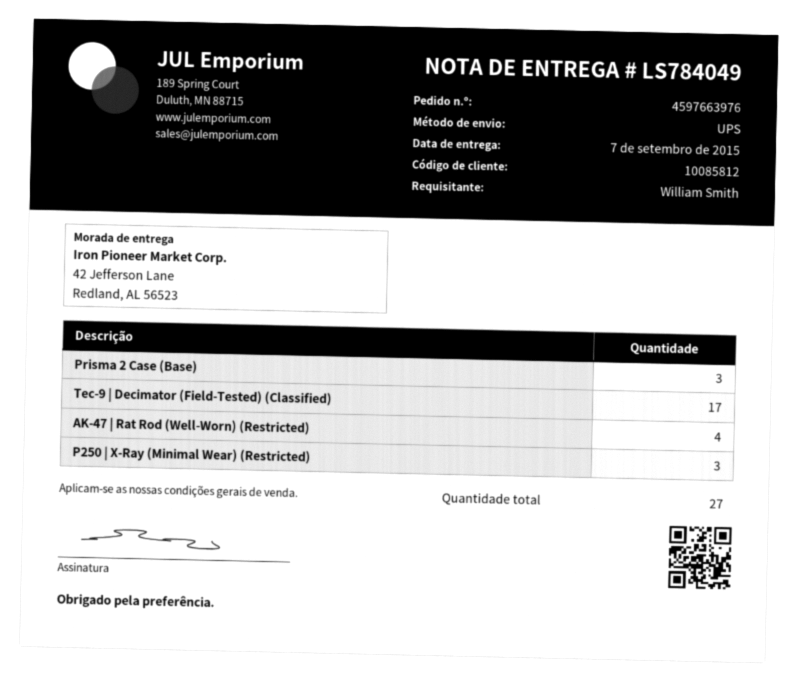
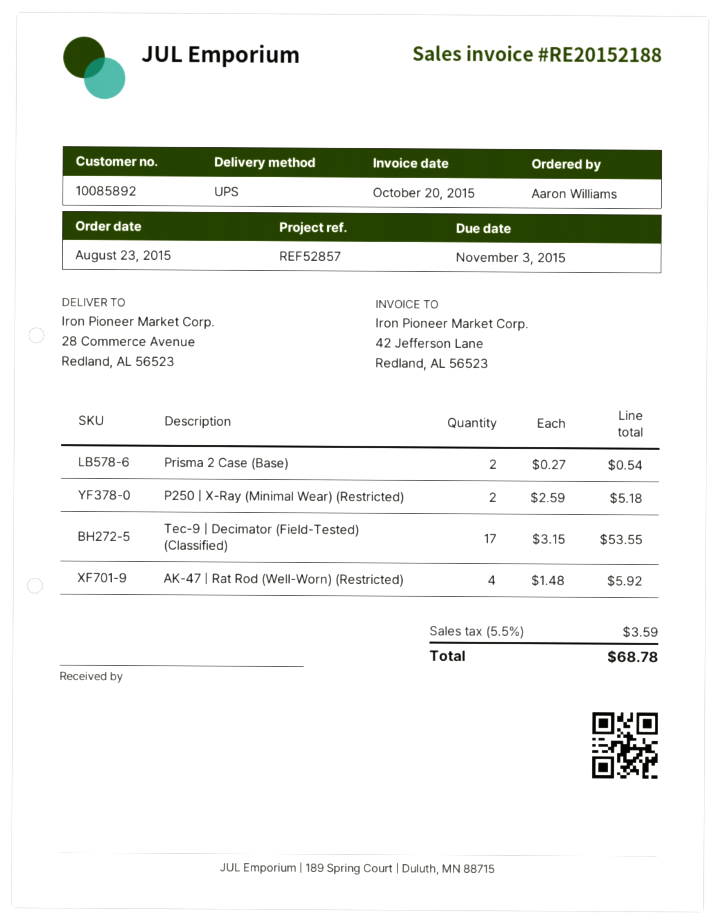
customer number: 10085812 -> 10085892
ordered by: William Smith -> Aaron Williams
ship to: 42 Jefferson Lane, Redland, AL 56523 -> 28 Commerce Avenue, Redland, AL 56523
Prisma 2 Case (Base): 3 -> 2
P250 | X-Ray (Minimal Wear) (Restricted): 3 -> 2

